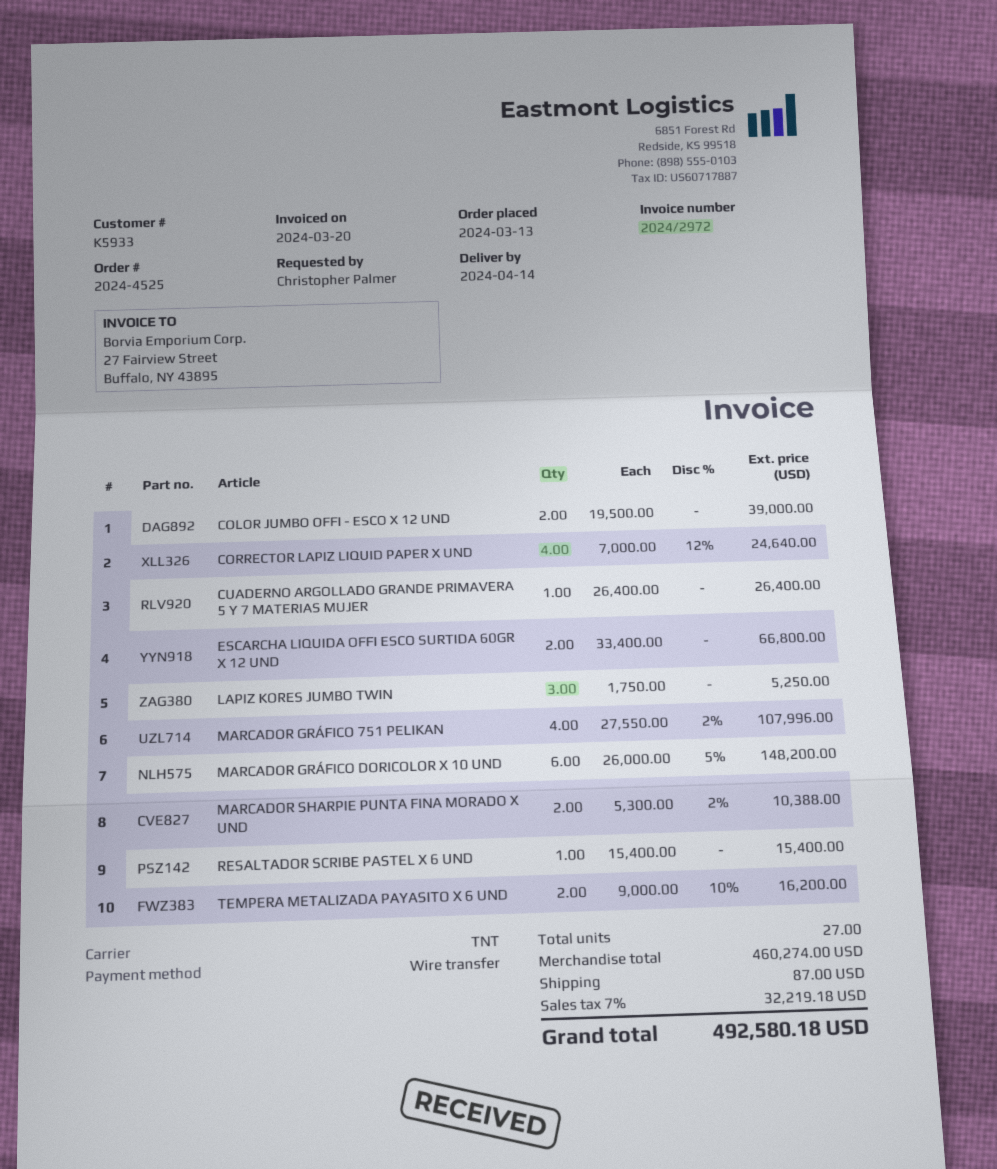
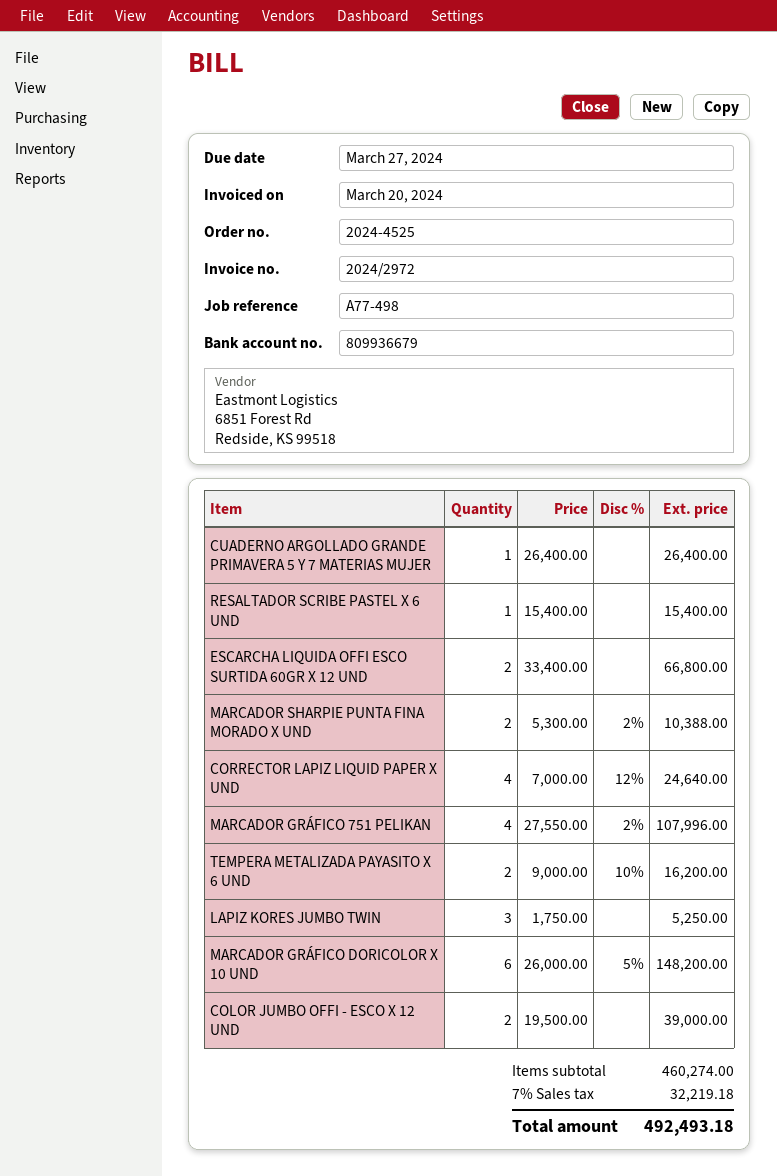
shipping: 87.00 -> none
total: 492580.18 -> 492493.18

